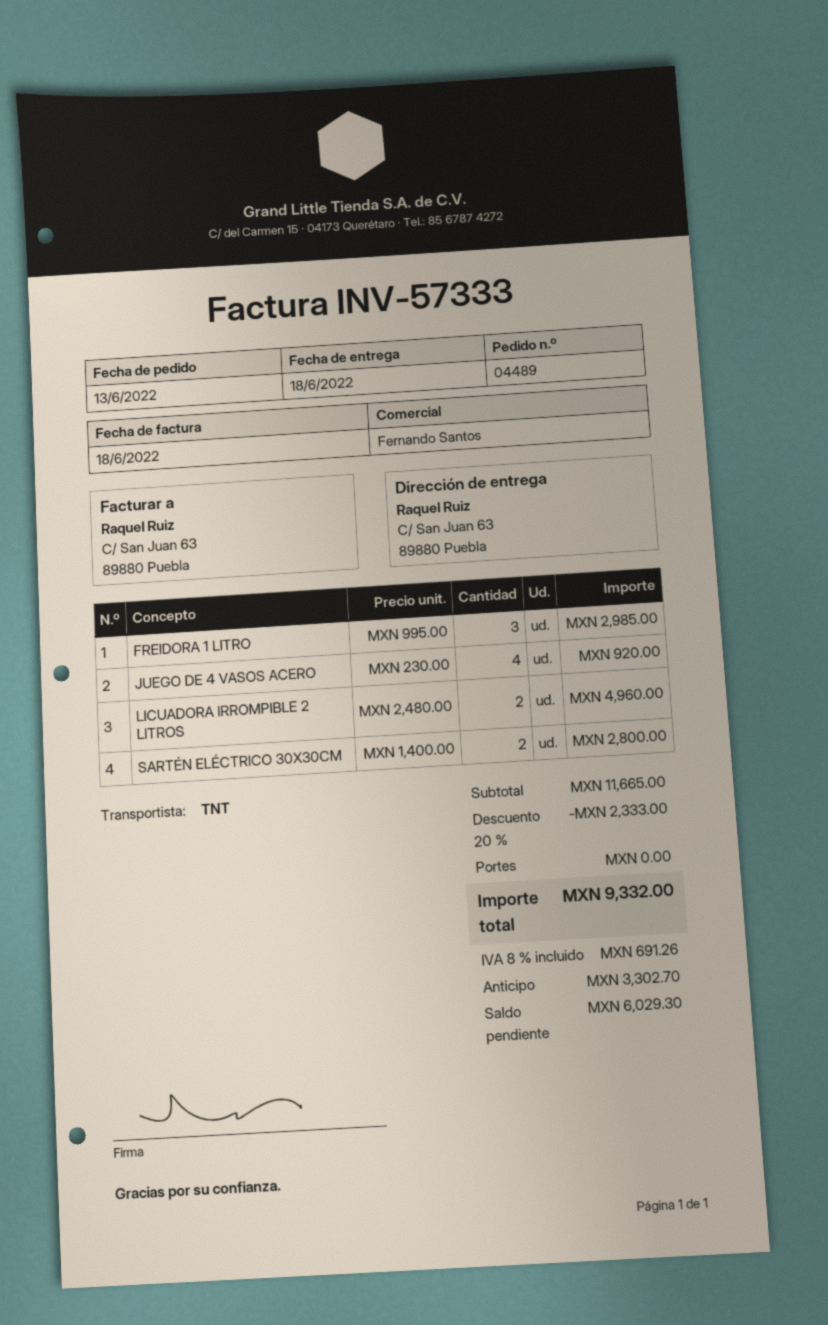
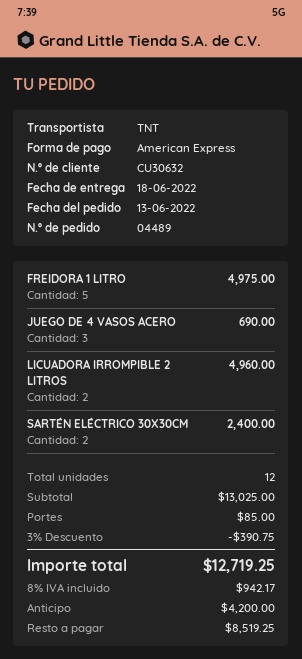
FREIDORA 1 LITRO: 3 for 2985.00 -> 5 for 4975.00
JUEGO DE 4 VASOS ACERO: 4 for 920.00 -> 3 for 690.00
SARTÉN ELÉCTRICO 30X30CM: 2 for 2800.00 -> 2 for 2400.00
subtotal: 11665.00 -> 13025.00
discount: 20% = 2333.00 -> 3% = 390.75
shipping: 0.00 -> 85.00
tax: 8% = 691.26 -> 8% = 942.17
total: 9332.00 -> 12719.25
deposit: 3302.70 -> 4200.00
balance: 6029.30 -> 8519.25

